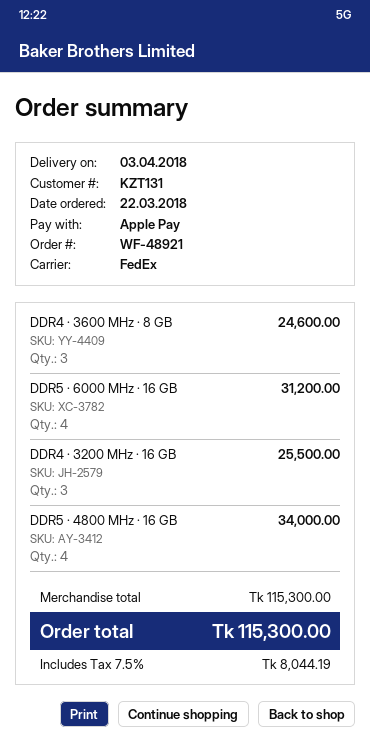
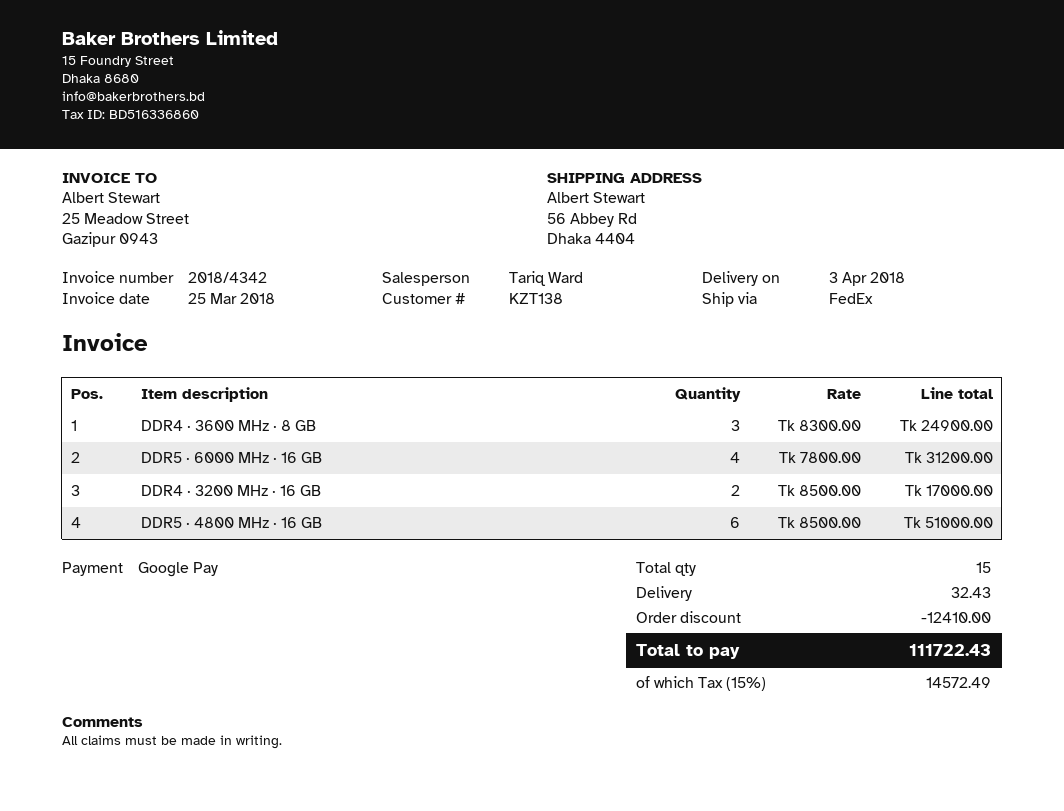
customer number: KZT131 -> KZT138
payment method: Apple Pay -> Google Pay
DDR4 · 3600 MHz · 8 GB: 3 for 24600.00 -> 3 for 24900.00
DDR4 · 3200 MHz · 16 GB: 3 for 25500.00 -> 2 for 17000.00
DDR5 · 4800 MHz · 16 GB: 4 for 34000.00 -> 6 for 51000.00
discount: none -> 12410.00
shipping: none -> 32.43
tax: 7.5% = 8044.19 -> 15% = 14572.49
total: 115300.00 -> 111722.43

